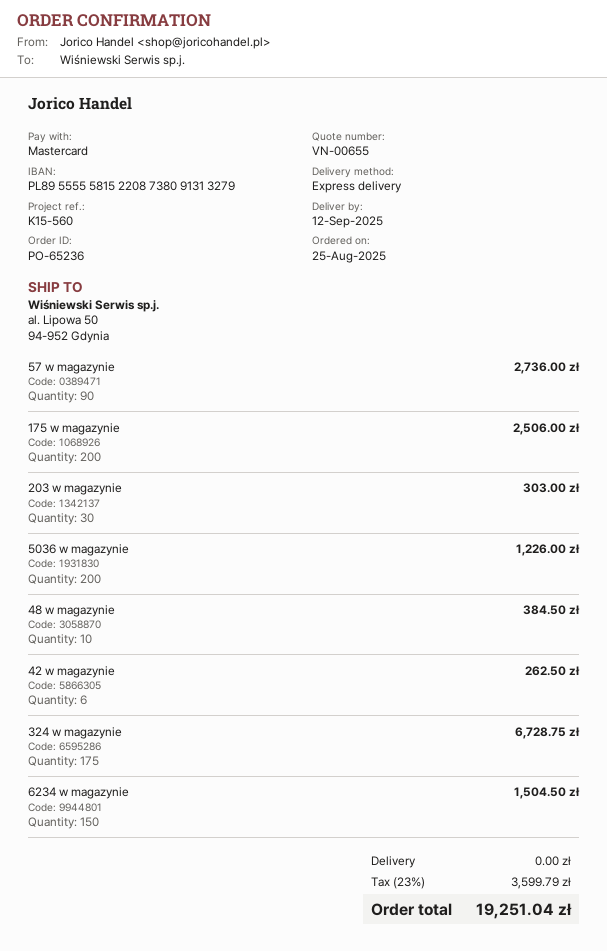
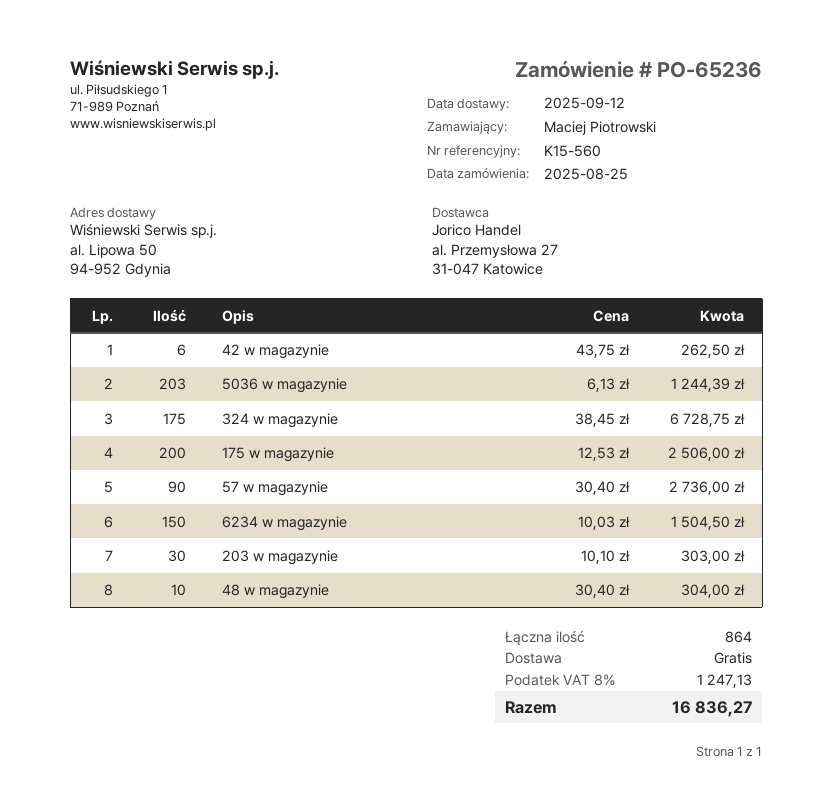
5036 w magazynie: 200 for 1226.00 -> 203 for 1244.39
48 w magazynie: 10 for 384.50 -> 10 for 304.00
tax: 23% = 3599.79 -> 8% = 1247.13
total: 19251.04 -> 16836.27

